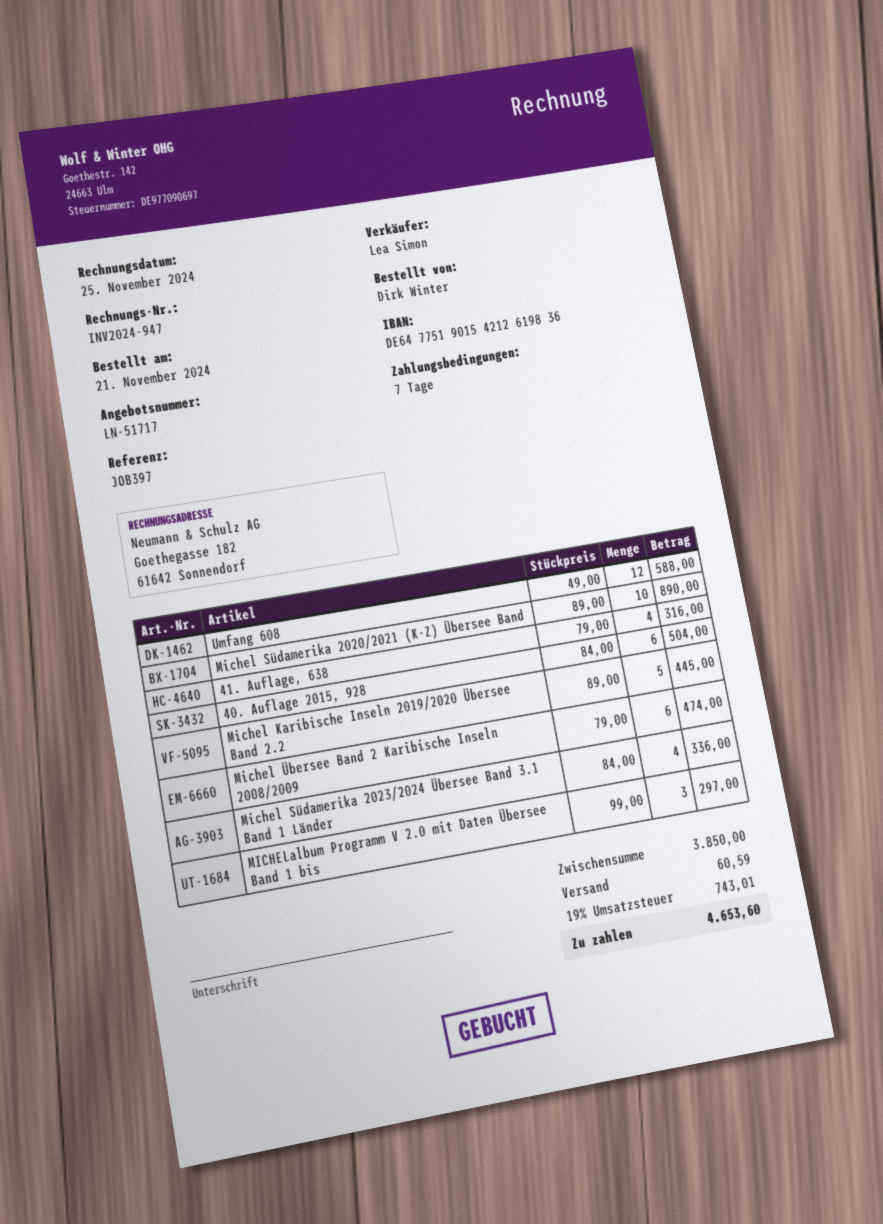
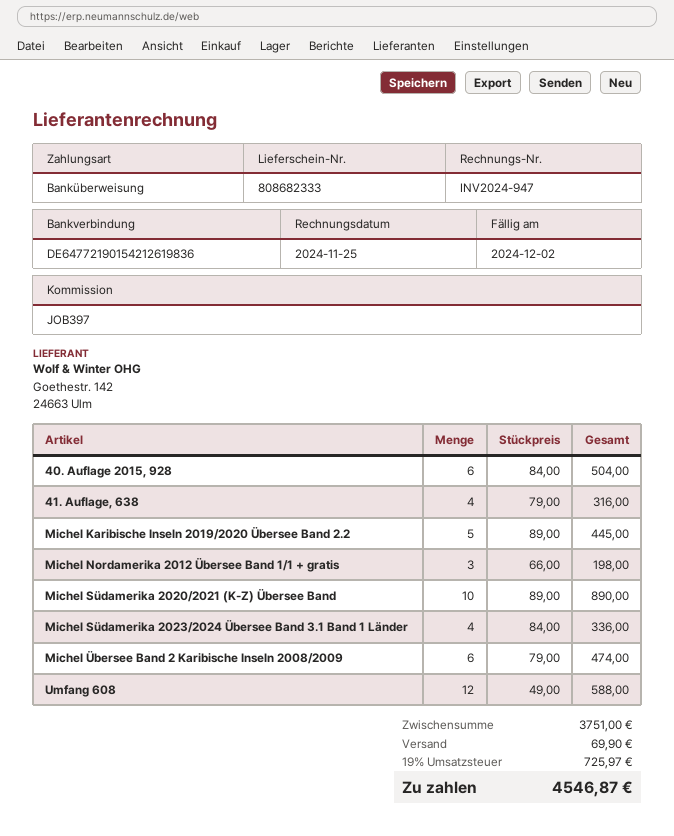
bank account: DE64775190154212619836 -> DE64772190154212619836
MICHELalbum Programm V 2.0 mit Daten Übersee Band 1 bis: 3 x 99.00 = 297.00 -> none
Michel Nordamerika 2012 Übersee Band 1/1 + gratis: none -> 3 x 66.00 = 198.00
subtotal: 3850.00 -> 3751.00
shipping: 60.59 -> 69.90
tax: 19% = 743.01 -> 19% = 725.97
total: 4653.60 -> 4546.87

